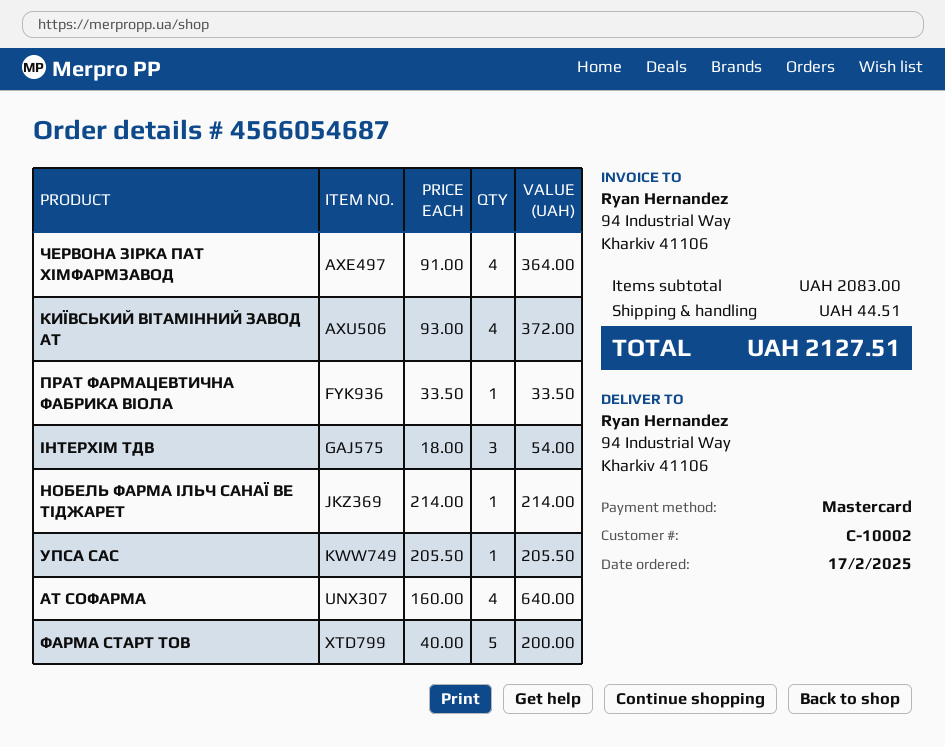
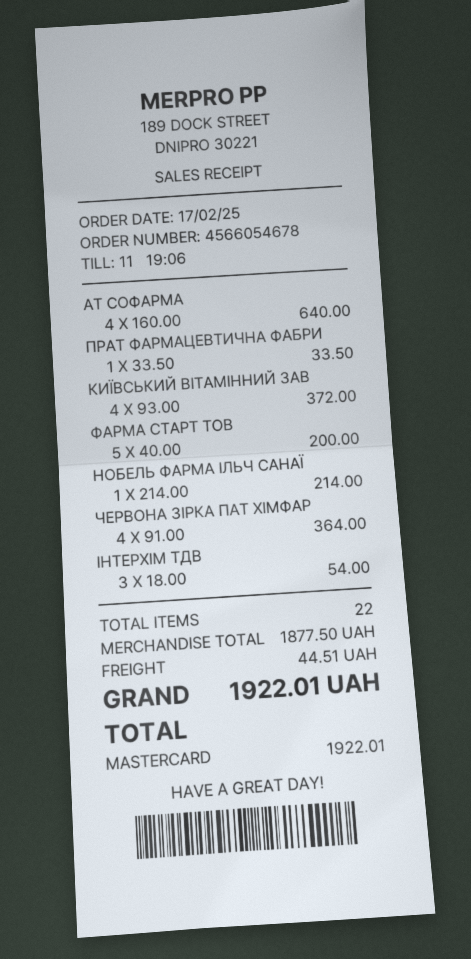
order number: 4566054687 -> 4566054678
УПСА САС: 1 x 205.50 = 205.50 -> none
subtotal: 2083.00 -> 1877.50
total: 2127.51 -> 1922.01

